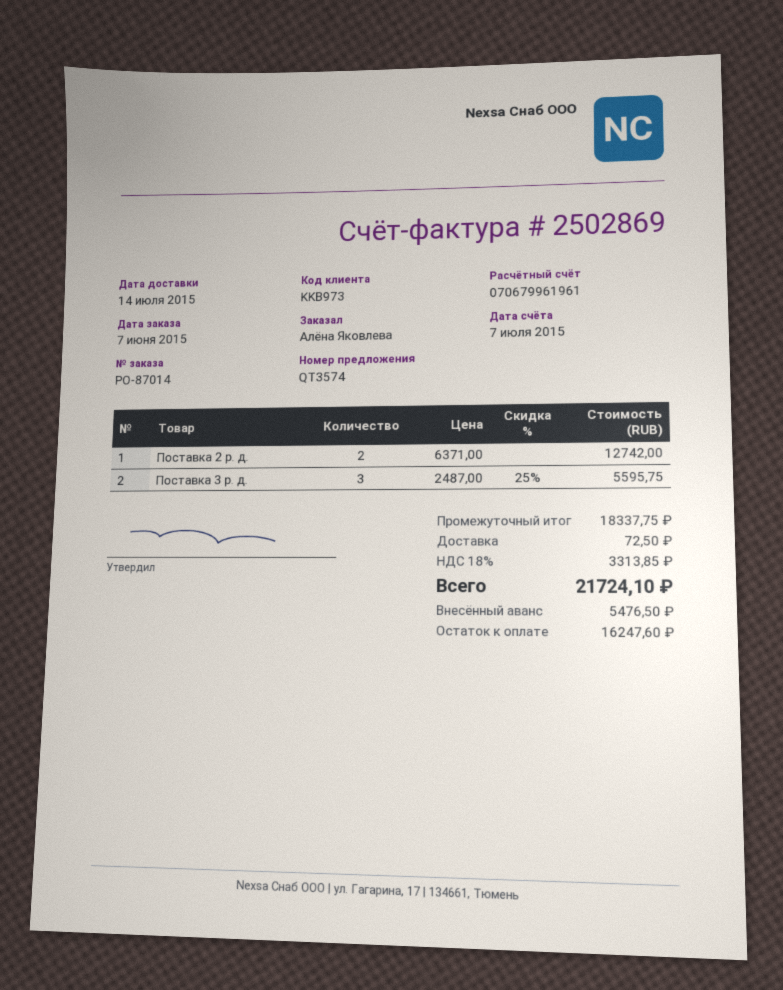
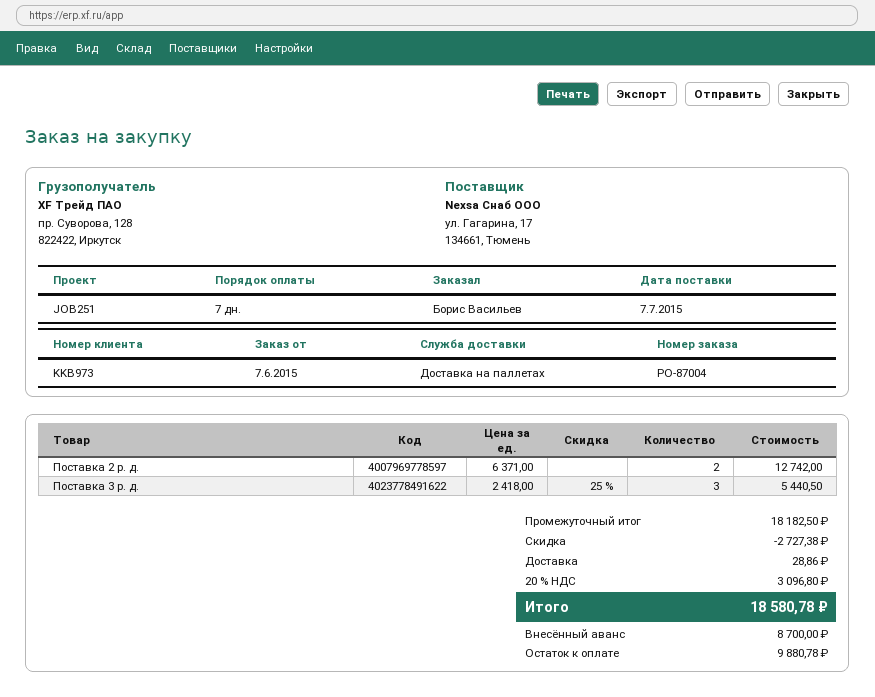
order number: PO-87014 -> PO-87004
delivery date: 2015-07-14 -> 2015-07-07
ordered by: Алёна Яковлева -> Борис Васильев
Поставка 3 р. д.: 3 x 2487.00 - 25% = 5595.75 -> 3 x 2418.00 - 25% = 5440.50
subtotal: 18337.75 -> 18182.50
discount: none -> 2727.38
shipping: 72.50 -> 28.86
tax: 18% = 3313.85 -> 20% = 3096.80
total: 21724.10 -> 18580.78
deposit: 5476.50 -> 8700.00
balance: 16247.60 -> 9880.78

